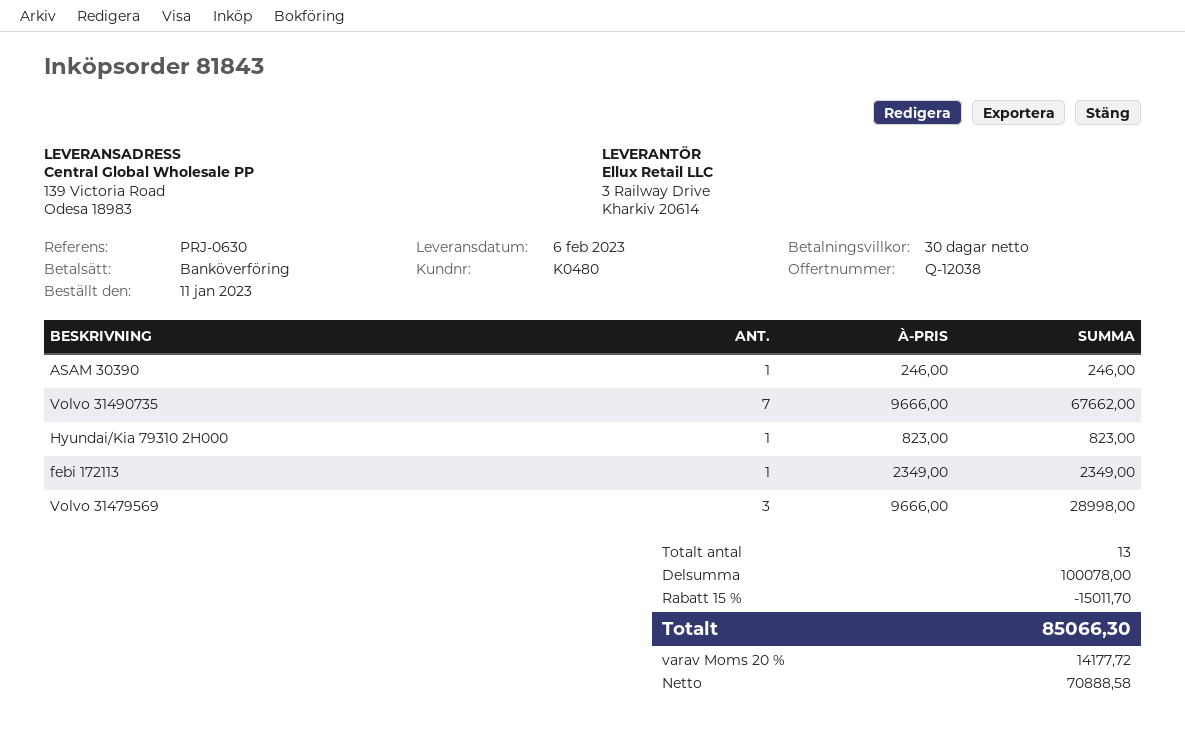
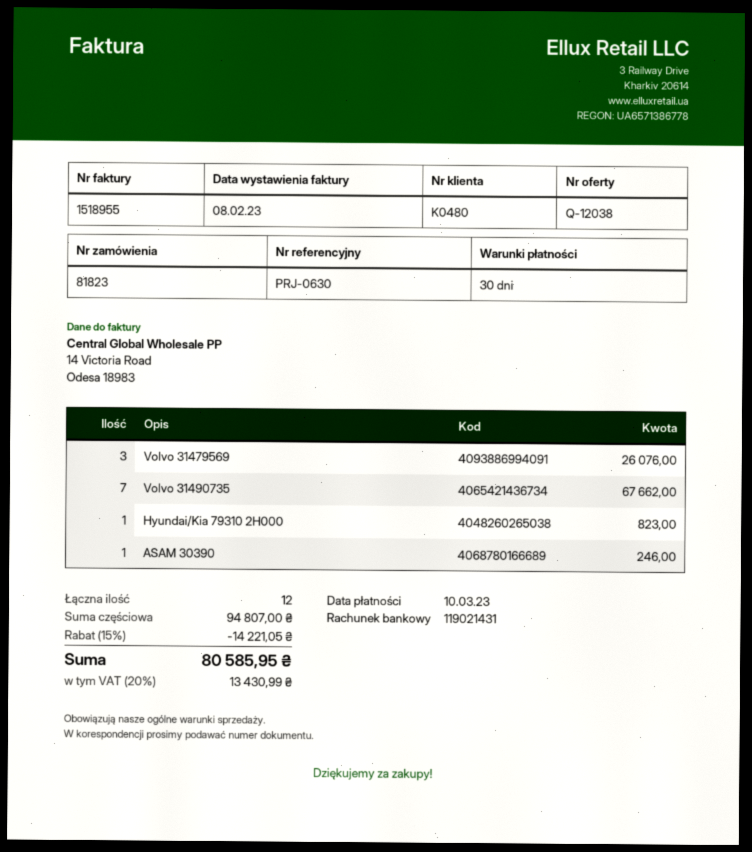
order number: 81843 -> 81823
febi 172113: 1 for 2349.00 -> none
Volvo 31479569: 3 for 28998.00 -> 3 for 26076.00
total quantity: 13 -> 12
subtotal: 100078.00 -> 94807.00
discount: 15% = 15011.70 -> 15% = 14221.05
tax: 20% = 14177.72 -> 20% = 13430.99
total: 85066.30 -> 80585.95

